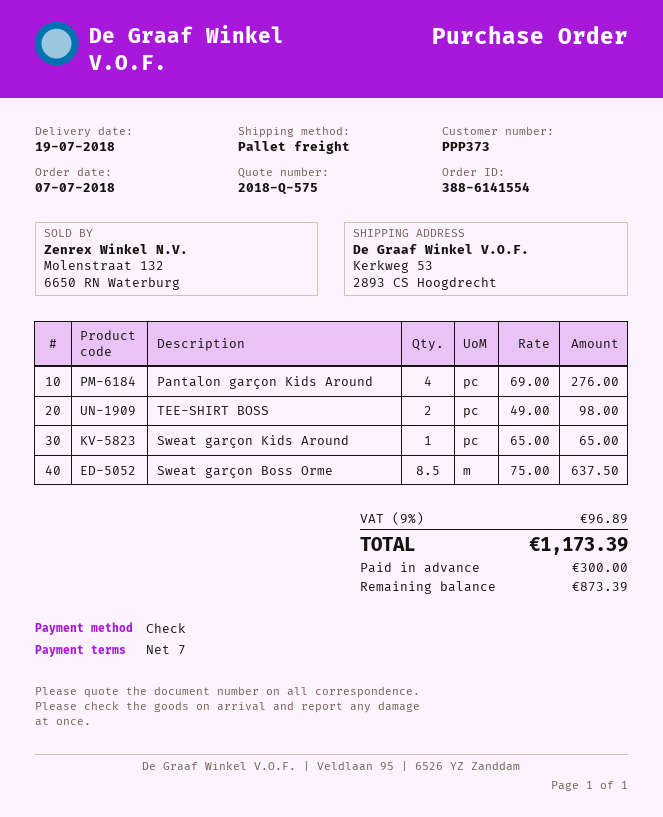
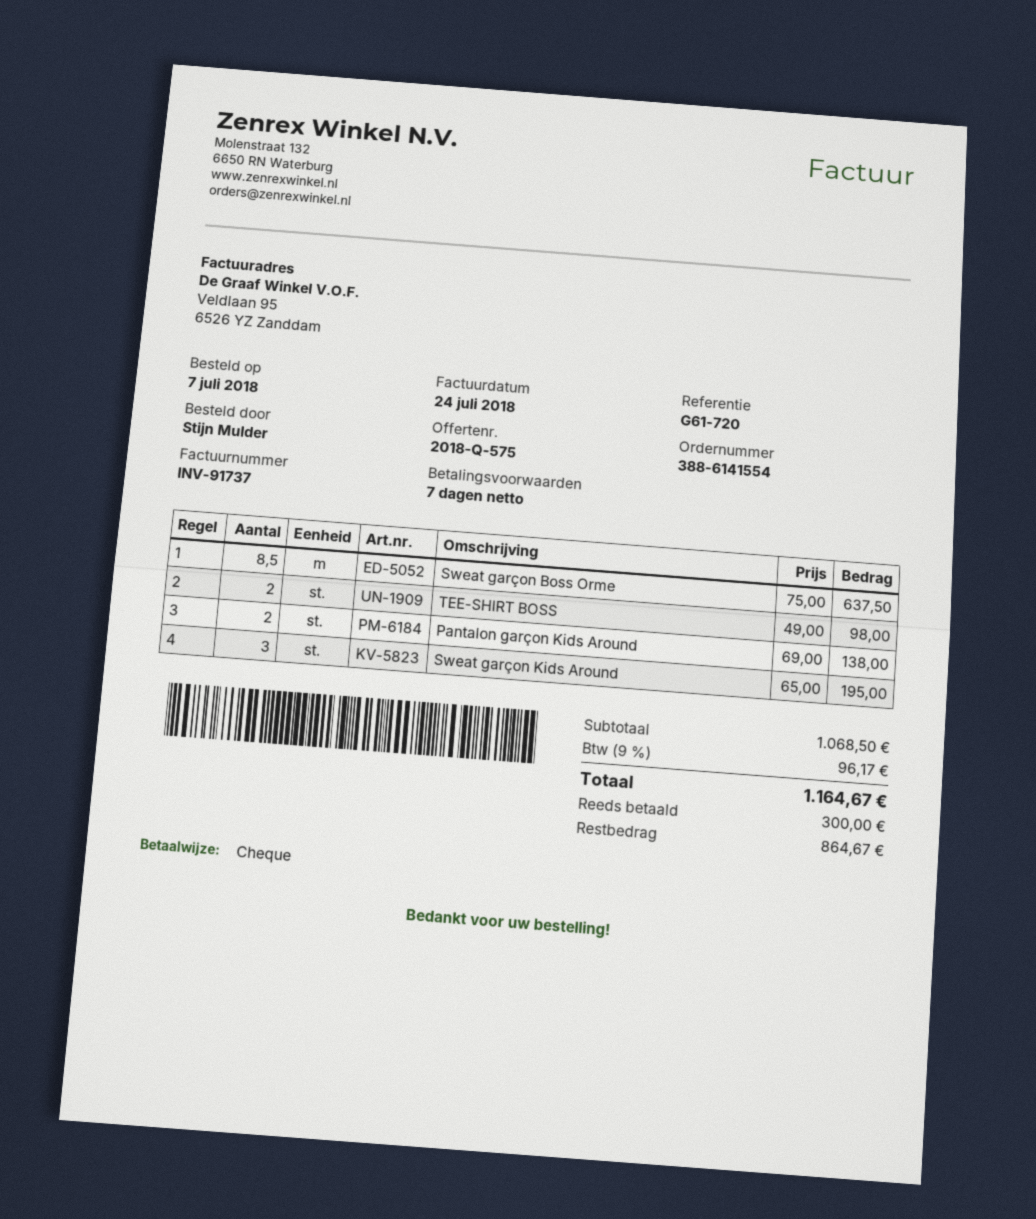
Pantalon garçon Kids Around: 4 x 69.00 = 276.00 -> 2 x 69.00 = 138.00
Sweat garçon Kids Around: 1 x 65.00 = 65.00 -> 3 x 65.00 = 195.00
tax: 9% = 96.89 -> 9% = 96.17
total: 1173.39 -> 1164.67
balance: 873.39 -> 864.67

